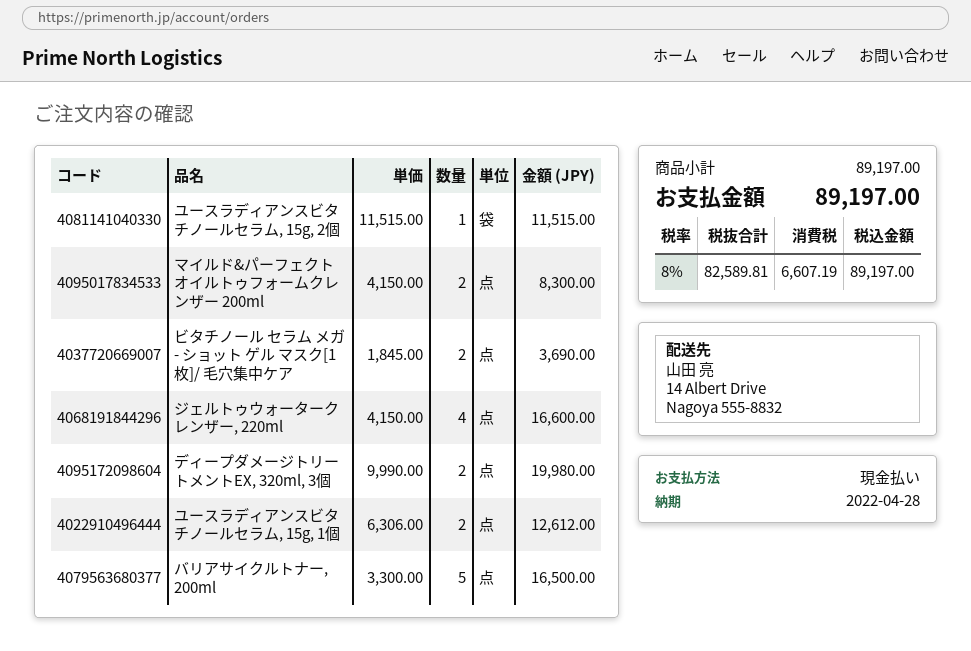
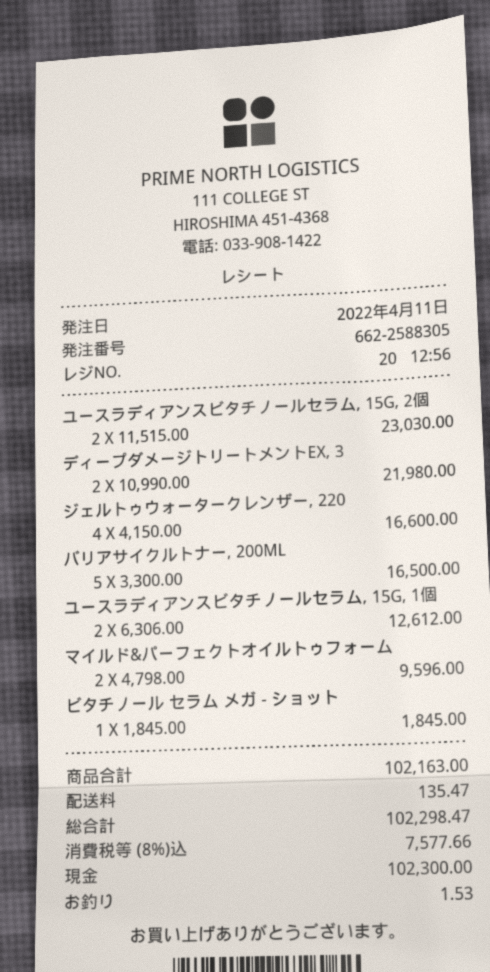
ユースラディアンスビタチノールセラム, 15g, 2個: 1 x 11515.00 = 11515.00 -> 2 x 11515.00 = 23030.00
マイルド&パーフェクトオイルトゥフォームクレンザー 200ml: 2 x 4150.00 = 8300.00 -> 2 x 4798.00 = 9596.00
ビタチノール セラム メガ - ショット ゲル マスク[1枚]/ 毛穴集中ケア: 2 x 1845.00 = 3690.00 -> 1 x 1845.00 = 1845.00
ディープダメージトリートメントEX, 320ml, 3個: 2 x 9990.00 = 19980.00 -> 2 x 10990.00 = 21980.00
subtotal: 89197.00 -> 102163.00
shipping: none -> 135.47
tax: 8% = 6607.19 -> 8% = 7577.66
total: 89197.00 -> 102298.47

